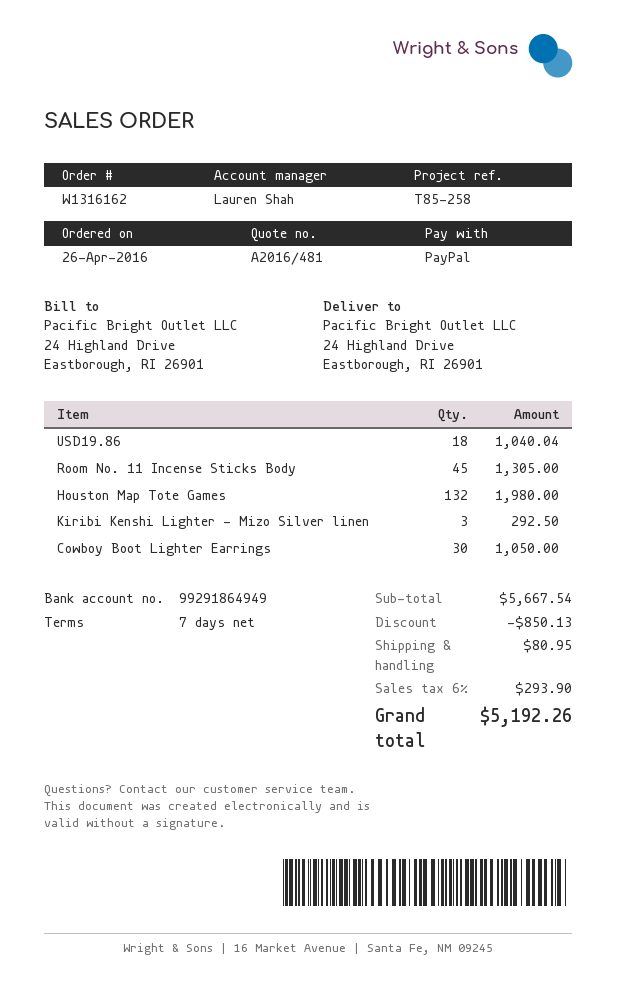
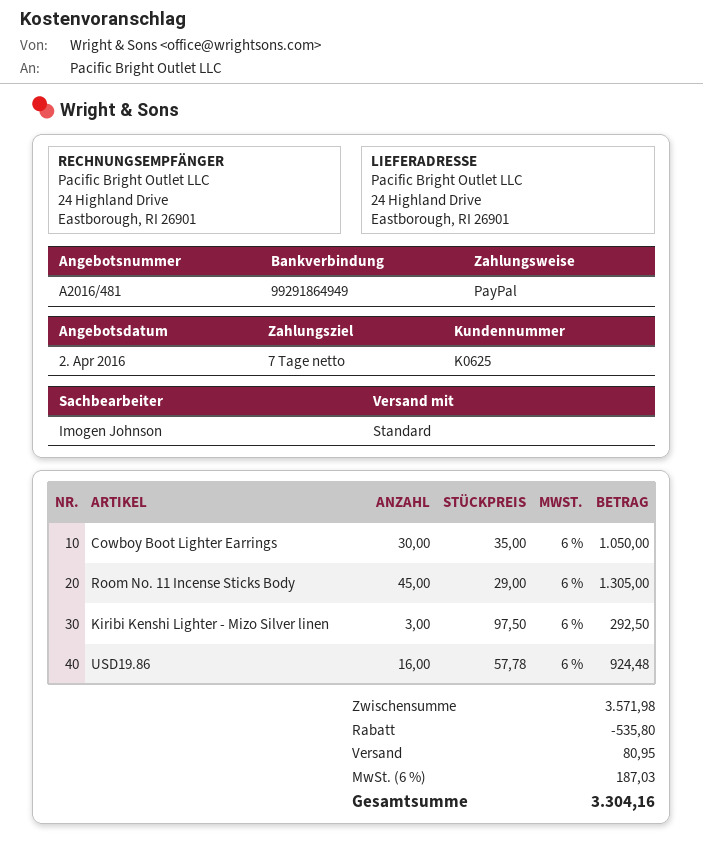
sales rep: Lauren Shah -> Imogen Johnson
USD19.86: 18 for 1040.04 -> 16 for 924.48
Houston Map Tote Games: 132 for 1980.00 -> none
subtotal: 5667.54 -> 3571.98
discount: 850.13 -> 535.80
tax: 6% = 293.90 -> 6% = 187.03
total: 5192.26 -> 3304.16

